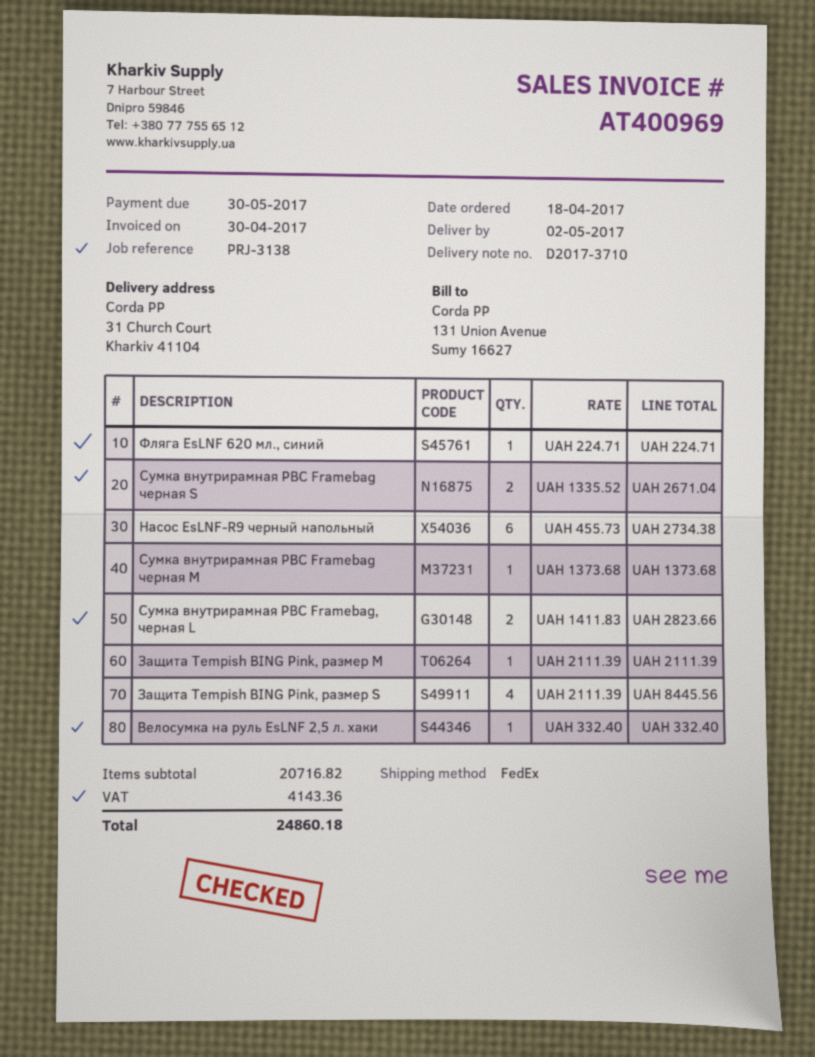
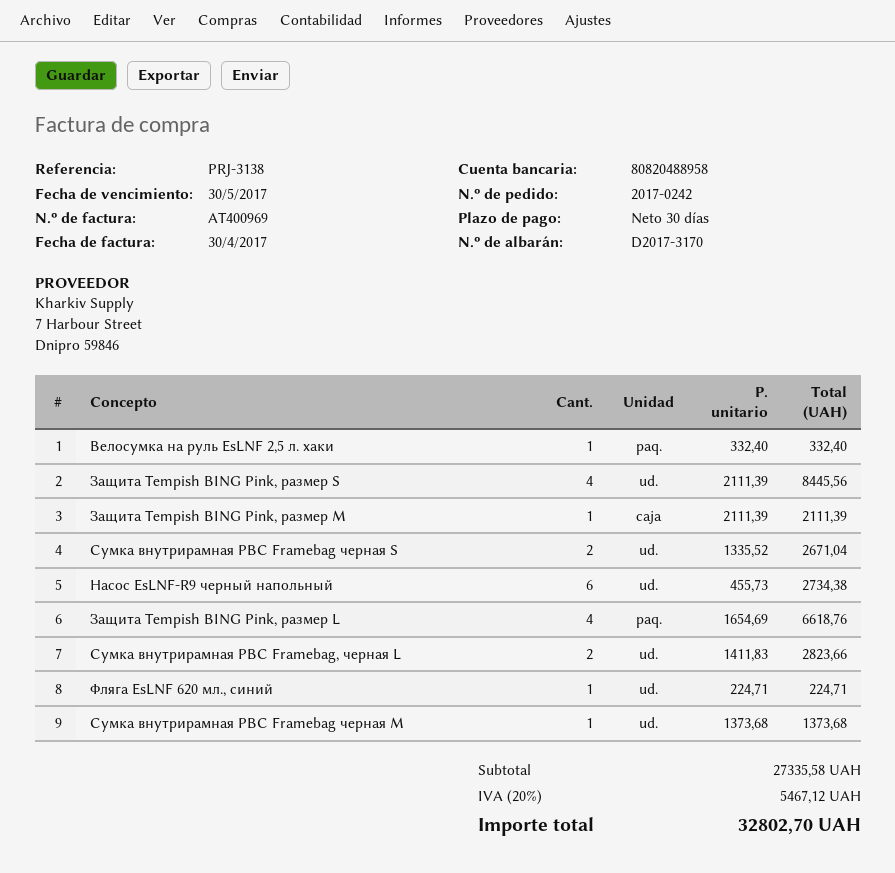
delivery note number: D2017-3710 -> D2017-3170
Защита Tempish BING Pink, размер L: none -> 4 x 1654.69 = 6618.76
subtotal: 20716.82 -> 27335.58
tax: 4143.36 -> 5467.12
total: 24860.18 -> 32802.70

